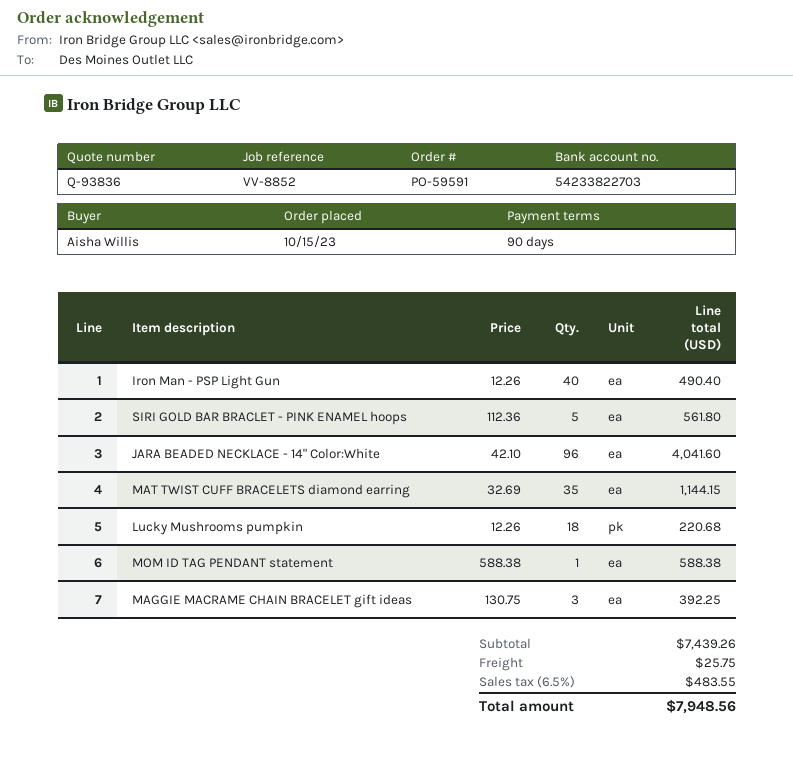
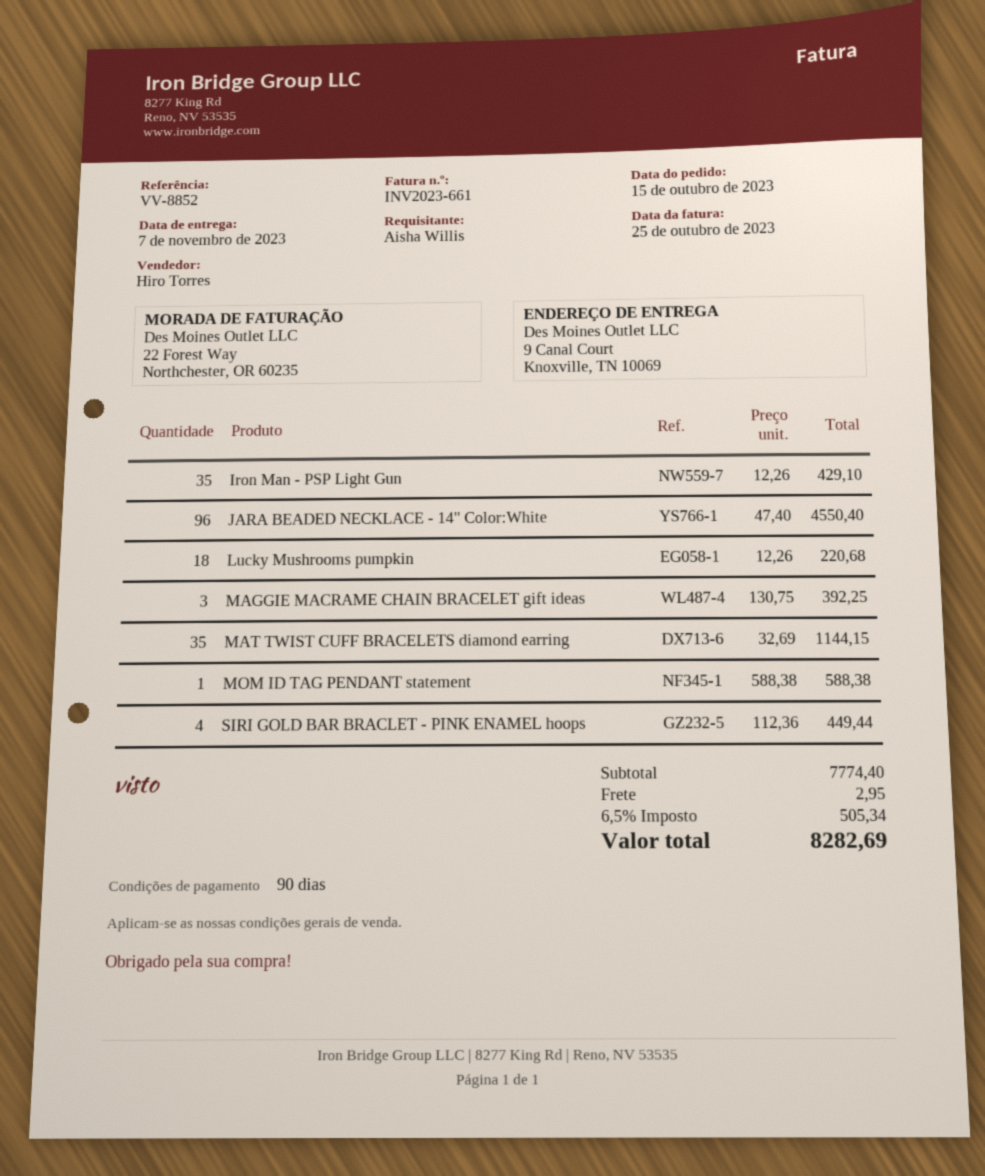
Iron Man - PSP Light Gun: 40 x 12.26 = 490.40 -> 35 x 12.26 = 429.10
SIRI GOLD BAR BRACLET - PINK ENAMEL hoops: 5 x 112.36 = 561.80 -> 4 x 112.36 = 449.44
JARA BEADED NECKLACE - 14" Color:White: 96 x 42.10 = 4041.60 -> 96 x 47.40 = 4550.40
subtotal: 7439.26 -> 7774.40
shipping: 25.75 -> 2.95
tax: 6.5% = 483.55 -> 6.5% = 505.34
total: 7948.56 -> 8282.69

